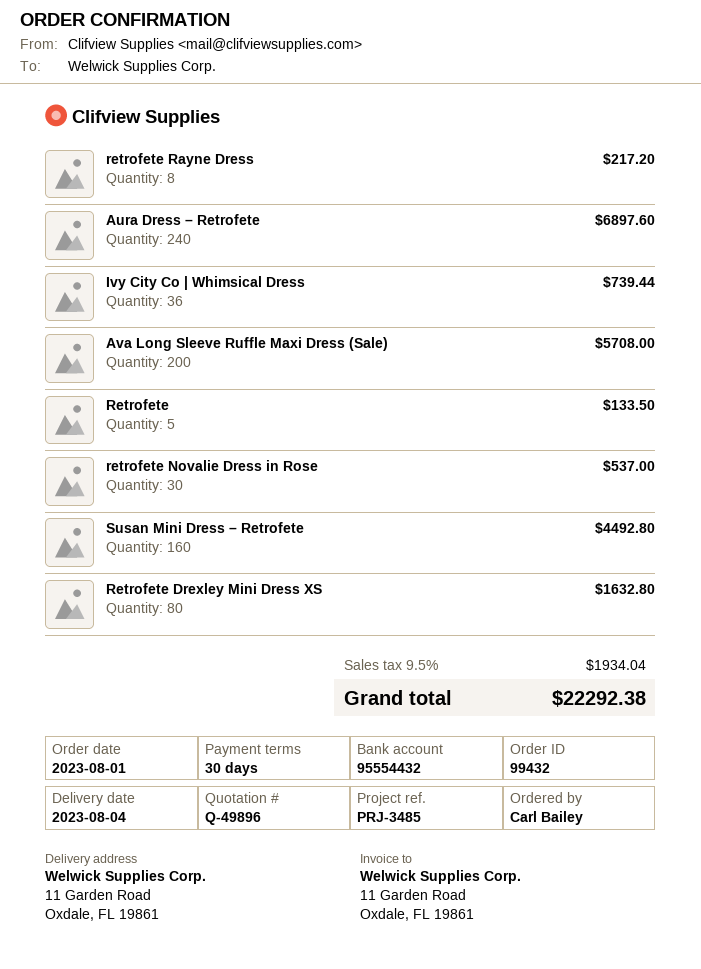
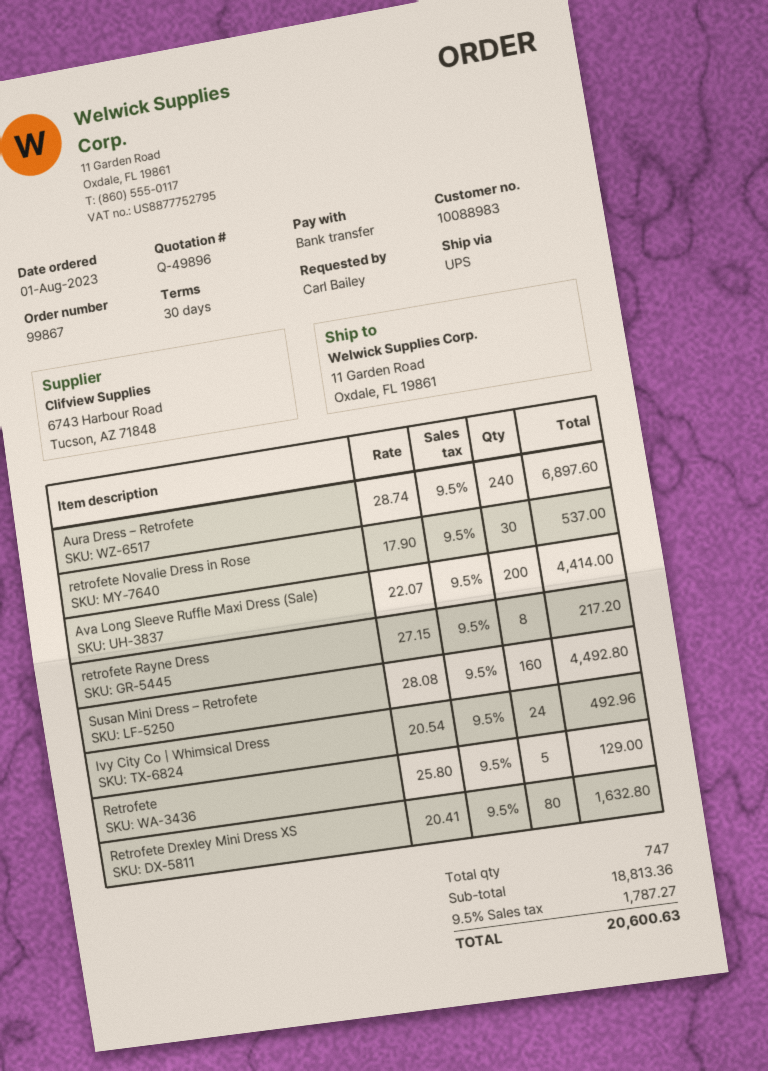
order number: 99432 -> 99867
Ivy City Co | Whimsical Dress: 36 for 739.44 -> 24 for 492.96
Ava Long Sleeve Ruffle Maxi Dress (Sale): 200 for 5708.00 -> 200 for 4414.00
Retrofete: 5 for 133.50 -> 5 for 129.00
tax: 9.5% = 1934.04 -> 9.5% = 1787.27
total: 22292.38 -> 20600.63

